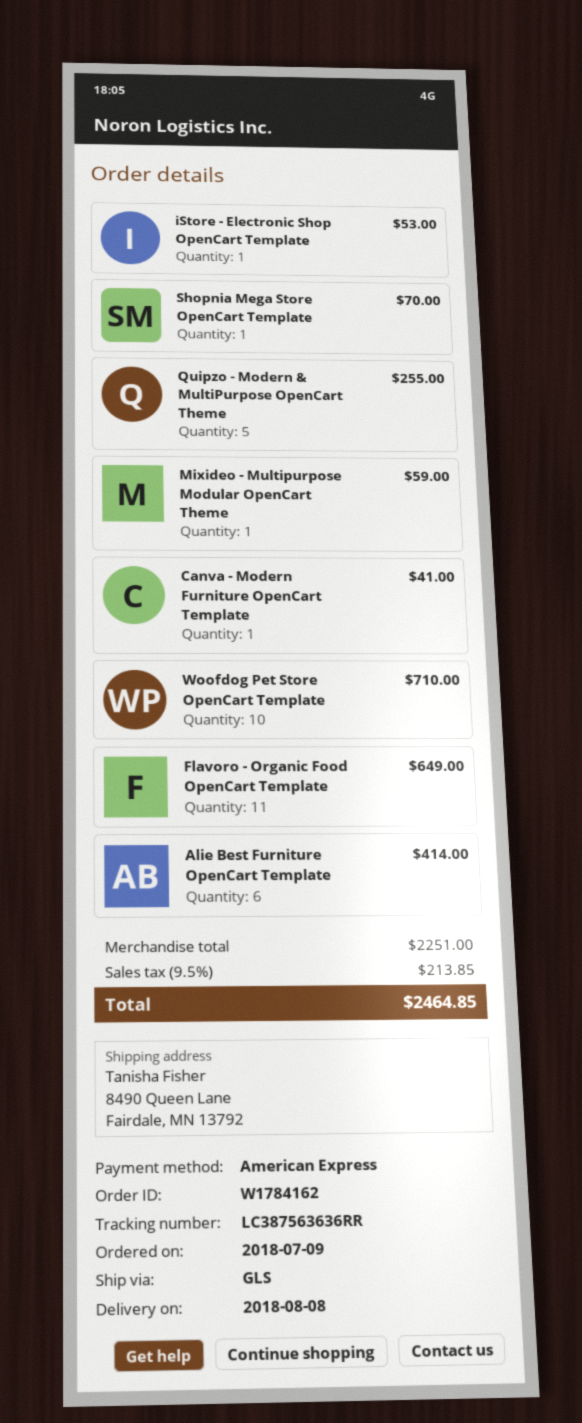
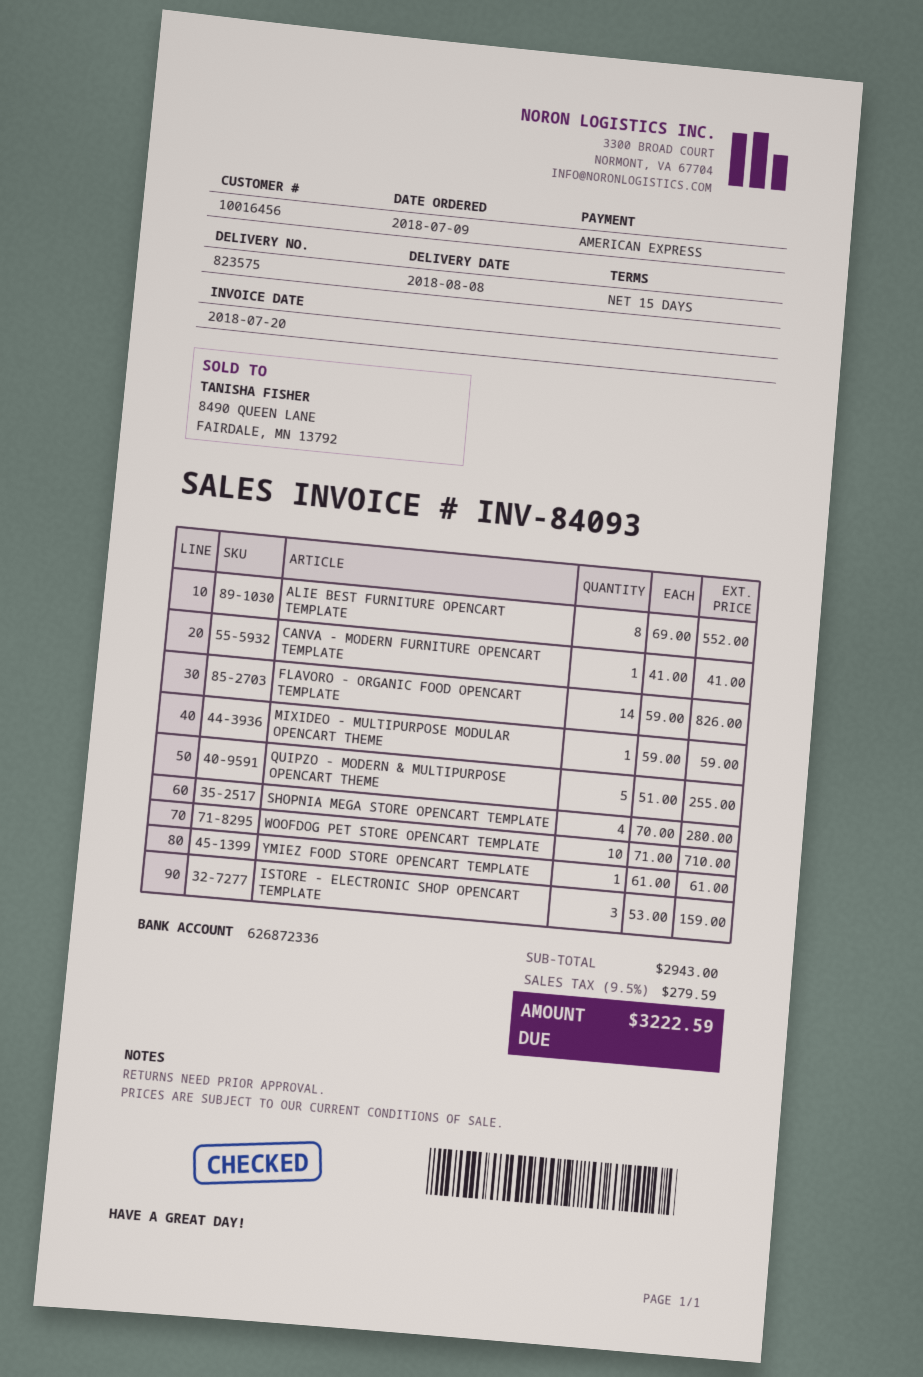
iStore - Electronic Shop OpenCart Template: 1 for 53.00 -> 3 for 159.00
Shopnia Mega Store OpenCart Template: 1 for 70.00 -> 4 for 280.00
Flavoro - Organic Food OpenCart Template: 11 for 649.00 -> 14 for 826.00
Alie Best Furniture OpenCart Template: 6 for 414.00 -> 8 for 552.00
YMIEZ FOOD STORE OPENCART TEMPLATE: none -> 1 for 61.00
subtotal: 2251.00 -> 2943.00
tax: 9.5% = 213.85 -> 9.5% = 279.59
total: 2464.85 -> 3222.59

